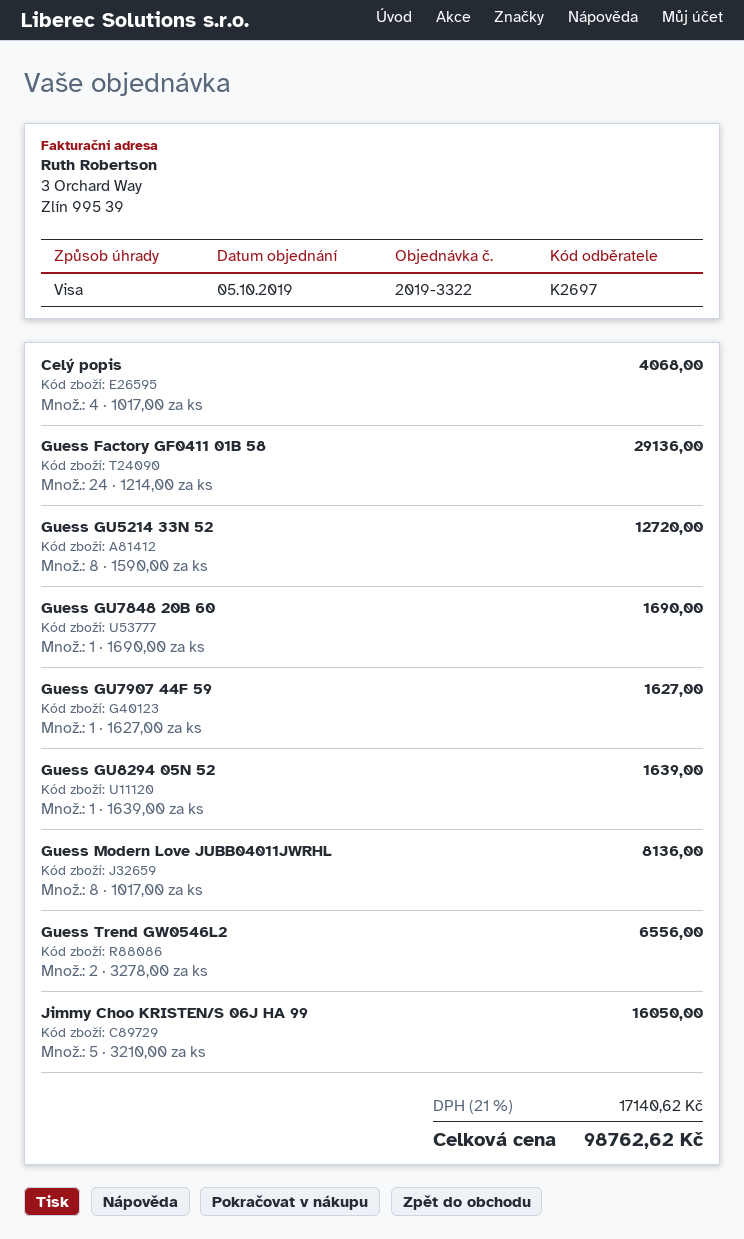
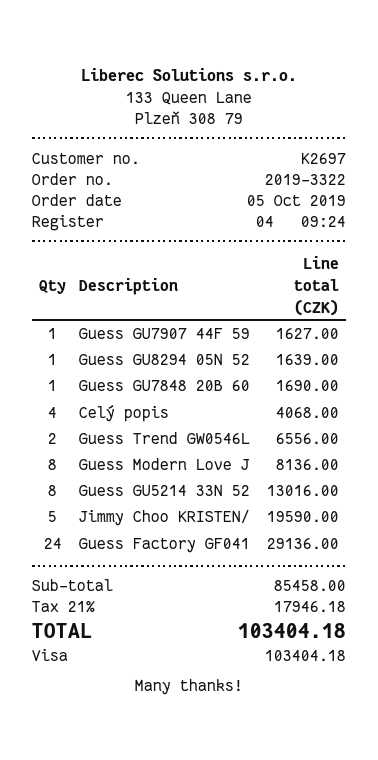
Guess GU5214 33N 52: 8 for 12720.00 -> 8 for 13016.00
Jimmy Choo KRISTEN/S 06J HA 99: 5 for 16050.00 -> 5 for 19590.00
tax: 21% = 17140.62 -> 21% = 17946.18
total: 98762.62 -> 103404.18

